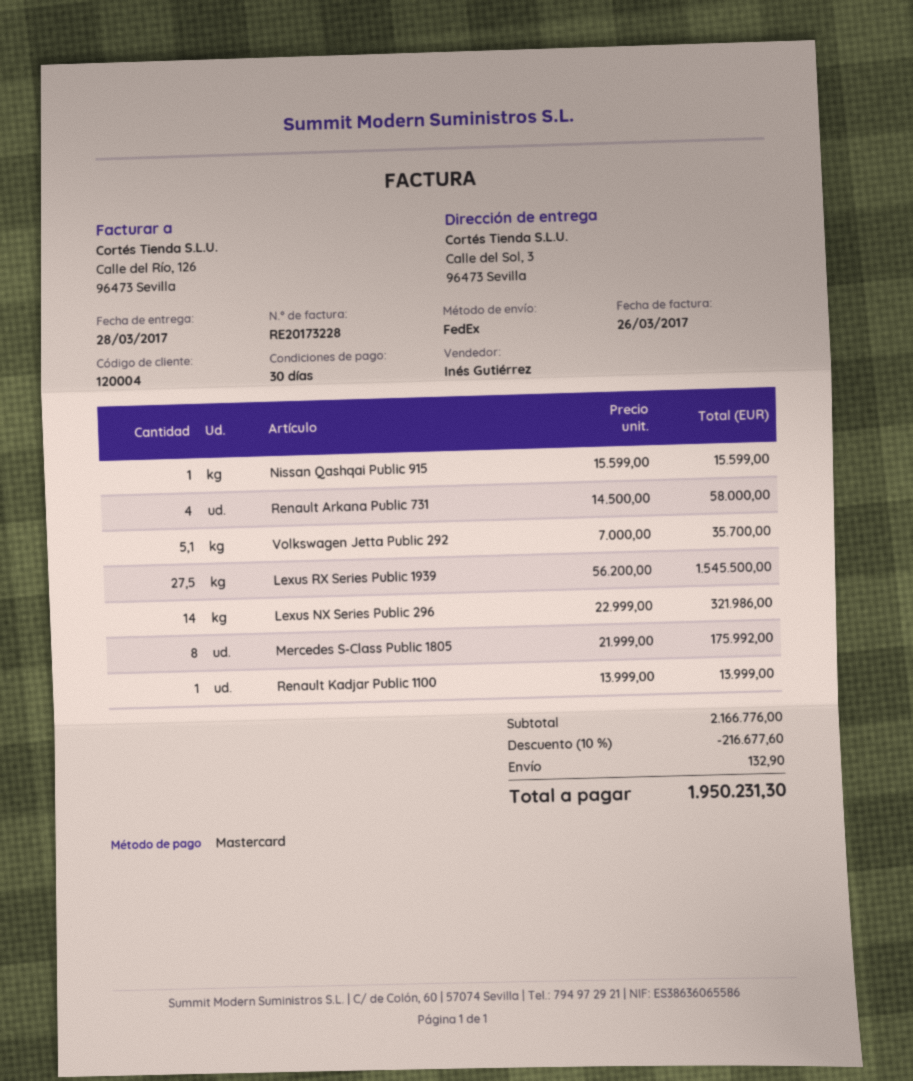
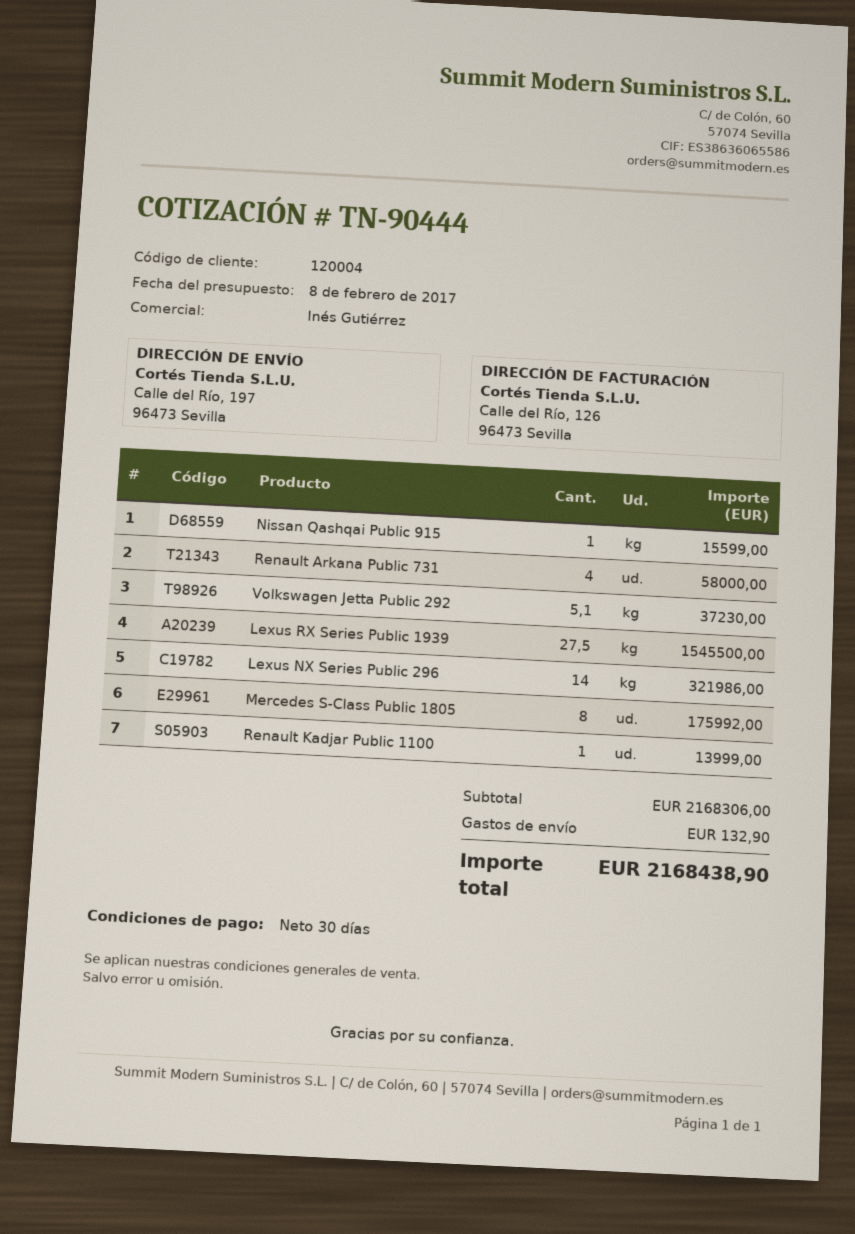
ship to: Calle del Sol, 3, 96473 Sevilla -> Calle del Río, 197, 96473 Sevilla
Volkswagen Jetta Public 292: 5.1 for 35700.00 -> 5.1 for 37230.00
subtotal: 2166776.00 -> 2168306.00
discount: 10% = 216677.60 -> none
total: 1950231.30 -> 2168438.90

